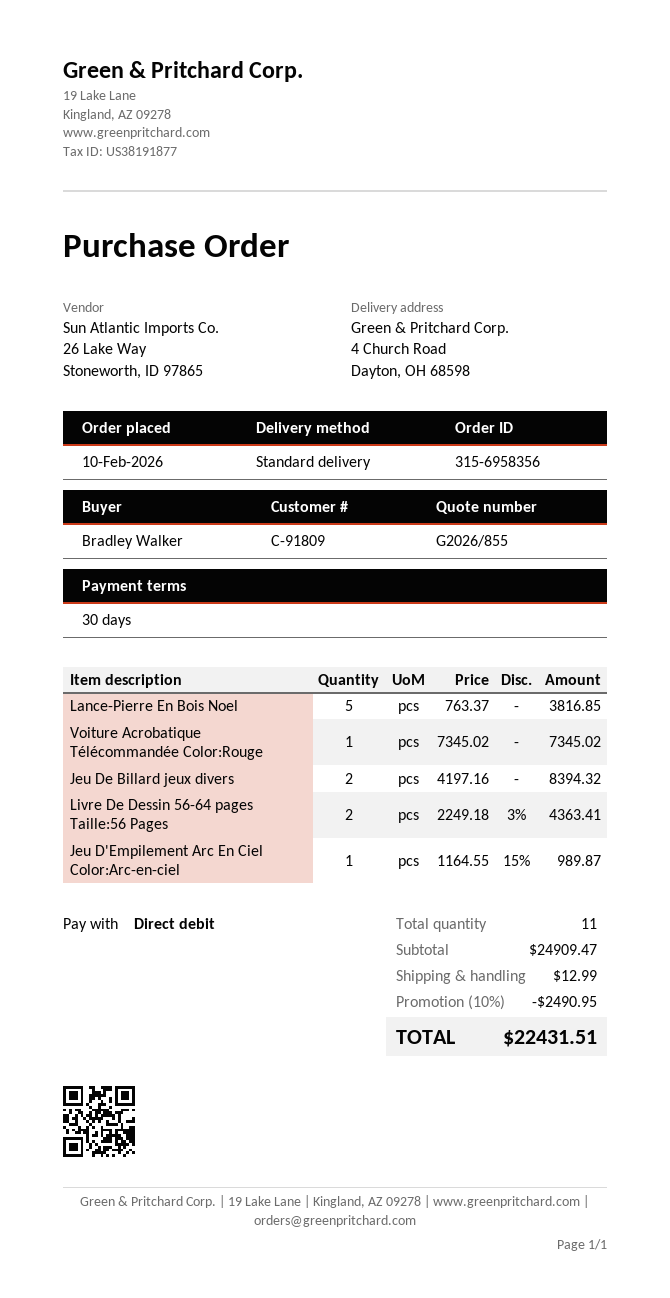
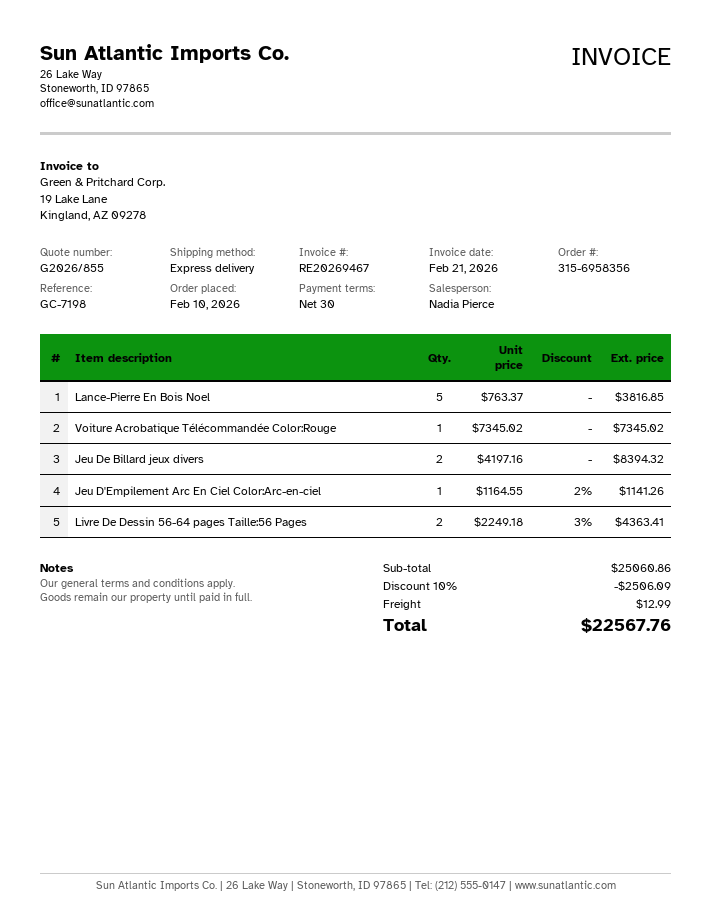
shipping method: standard -> express
Jeu D'Empilement Arc En Ciel Color:Arc-en-ciel: 1 x 1164.55 - 15% = 989.87 -> 1 x 1164.55 - 2% = 1141.26
subtotal: 24909.47 -> 25060.86
discount: 10% = 2490.95 -> 10% = 2506.09
total: 22431.51 -> 22567.76

